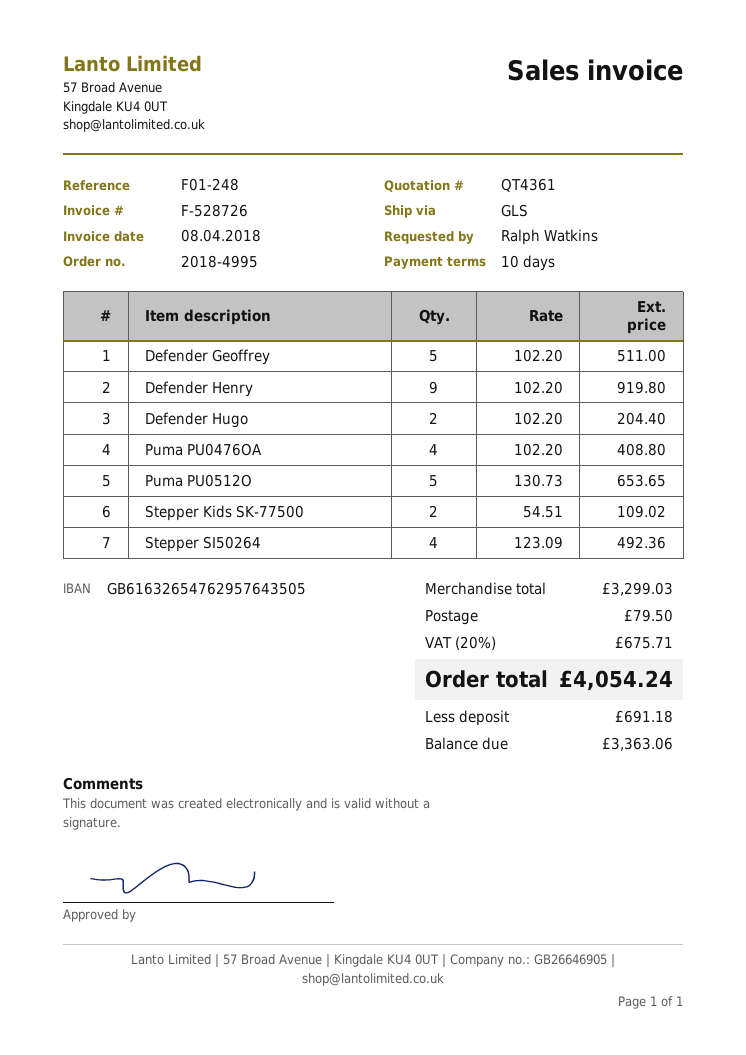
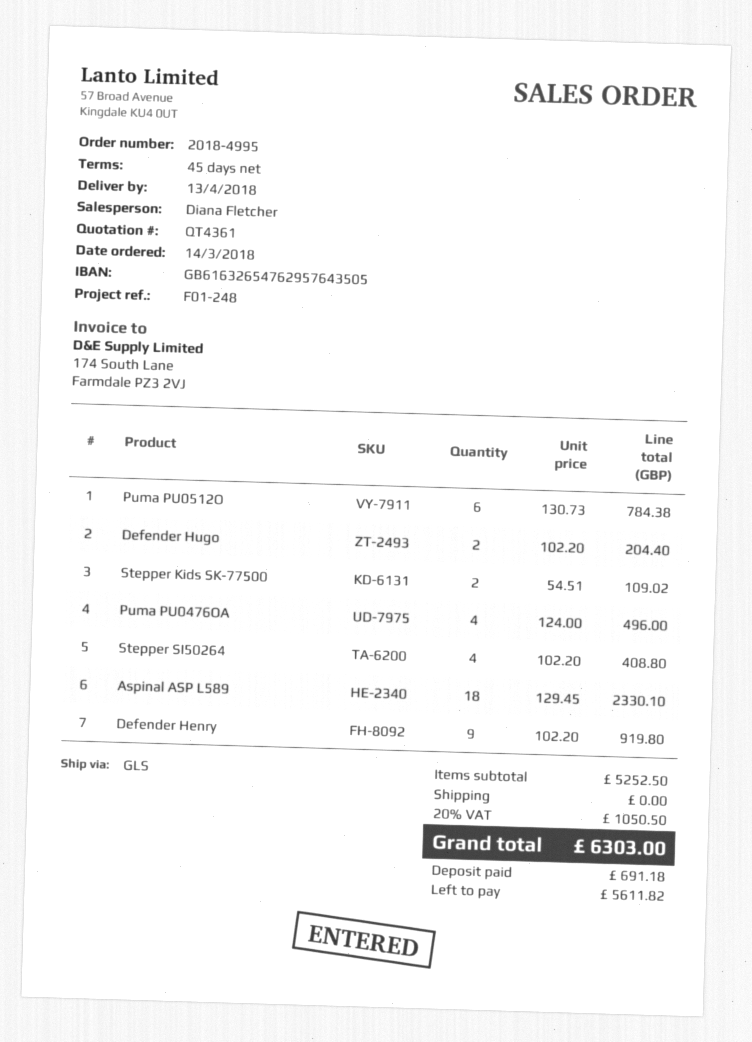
payment terms: 10 days -> 45 days
Defender Geoffrey: 5 x 102.20 = 511.00 -> none
Puma PU0476OA: 4 x 102.20 = 408.80 -> 4 x 124.00 = 496.00
Puma PU0512O: 5 x 130.73 = 653.65 -> 6 x 130.73 = 784.38
Stepper SI50264: 4 x 123.09 = 492.36 -> 4 x 102.20 = 408.80
Aspinal ASP L589: none -> 18 x 129.45 = 2330.10
subtotal: 3299.03 -> 5252.50
shipping: 79.50 -> 0.00
tax: 20% = 675.71 -> 20% = 1050.50
total: 4054.24 -> 6303.00
balance: 3363.06 -> 5611.82

